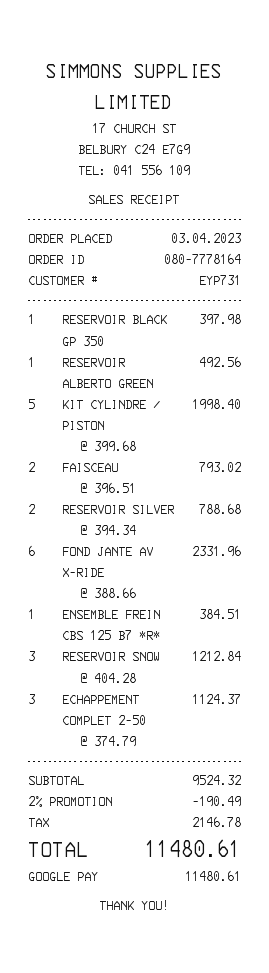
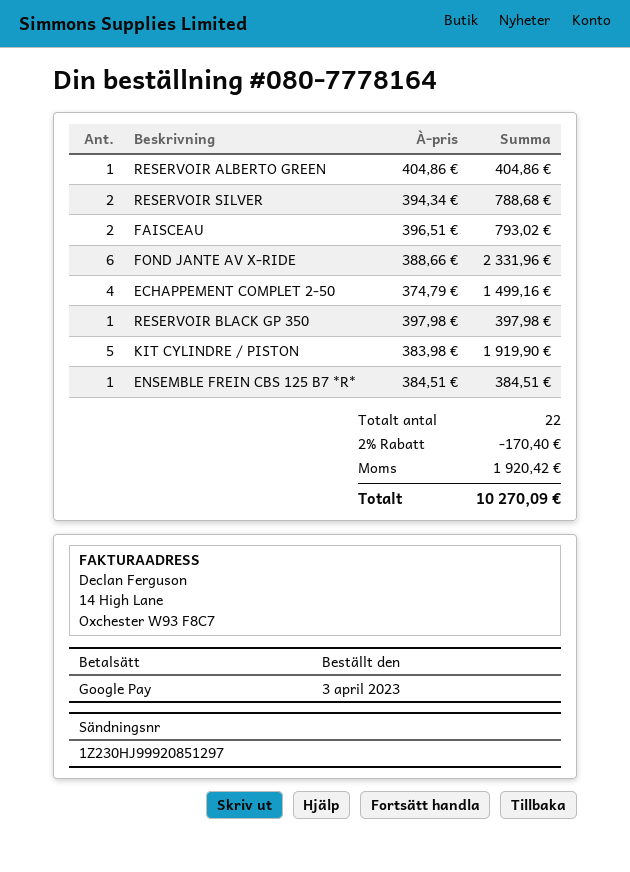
RESERVOIR ALBERTO GREEN: 1 x 492.56 = 492.56 -> 1 x 404.86 = 404.86
KIT CYLINDRE / PISTON: 5 x 399.68 = 1998.40 -> 5 x 383.98 = 1919.90
RESERVOIR SNOW: 3 x 404.28 = 1212.84 -> none
ECHAPPEMENT COMPLET 2-50: 3 x 374.79 = 1124.37 -> 4 x 374.79 = 1499.16
discount: 2% = 190.49 -> 2% = 170.40
tax: 2146.78 -> 1920.42
total: 11480.61 -> 10270.09

